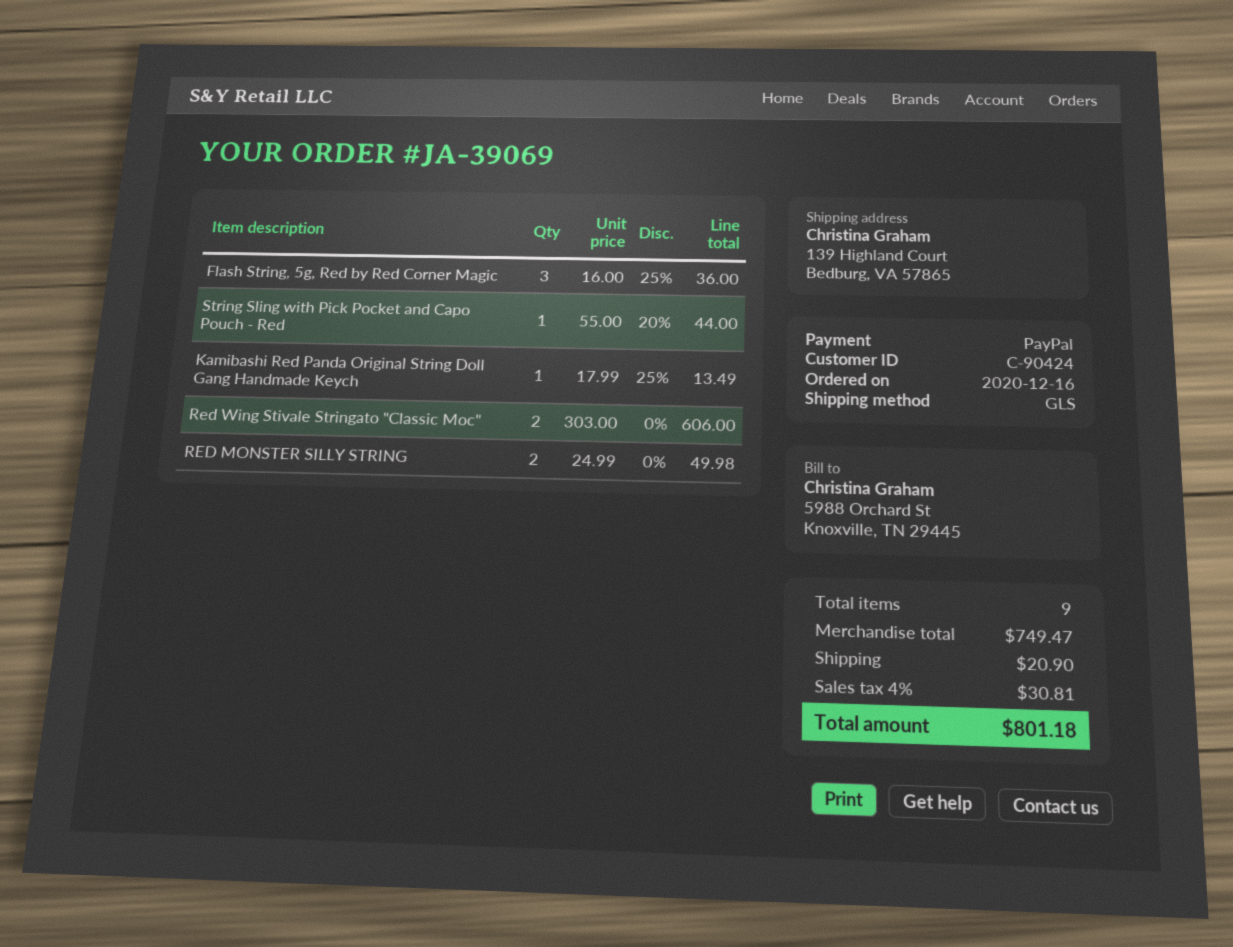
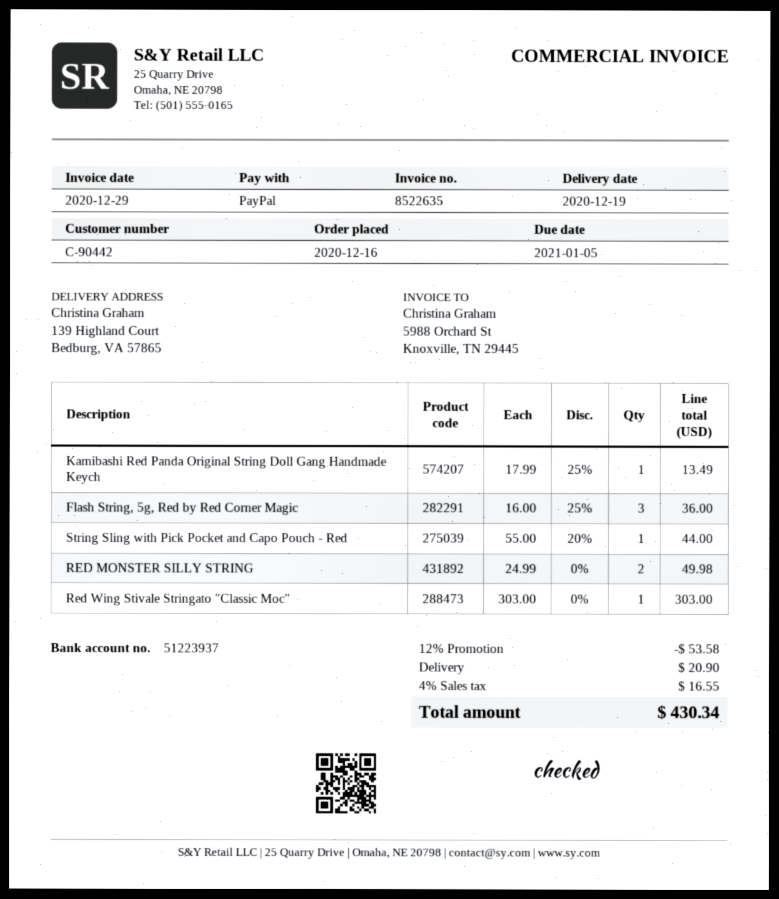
customer number: C-90424 -> C-90442
Red Wing Stivale Stringato "Classic Moc": 2 x 303.00 = 606.00 -> 1 x 303.00 = 303.00
discount: none -> 12% = 53.58
tax: 4% = 30.81 -> 4% = 16.55
total: 801.18 -> 430.34

